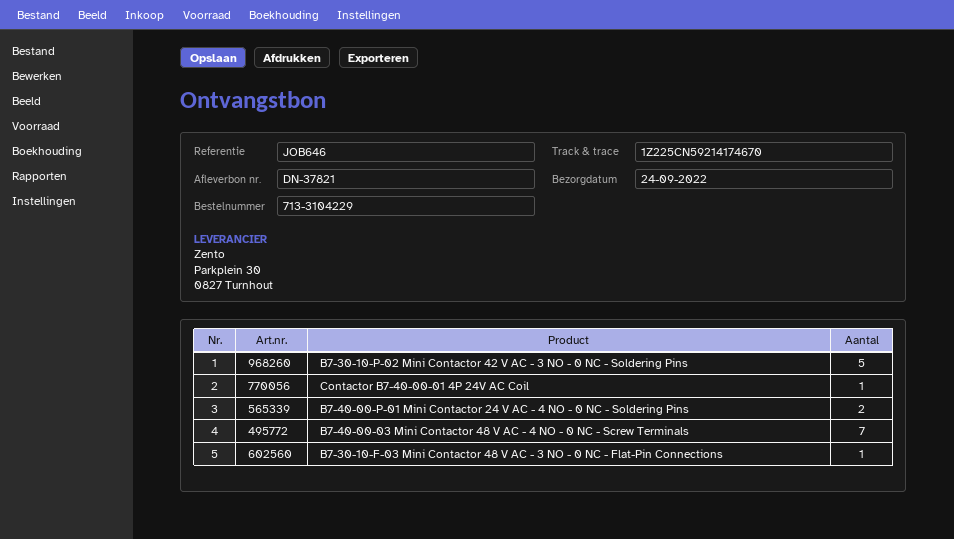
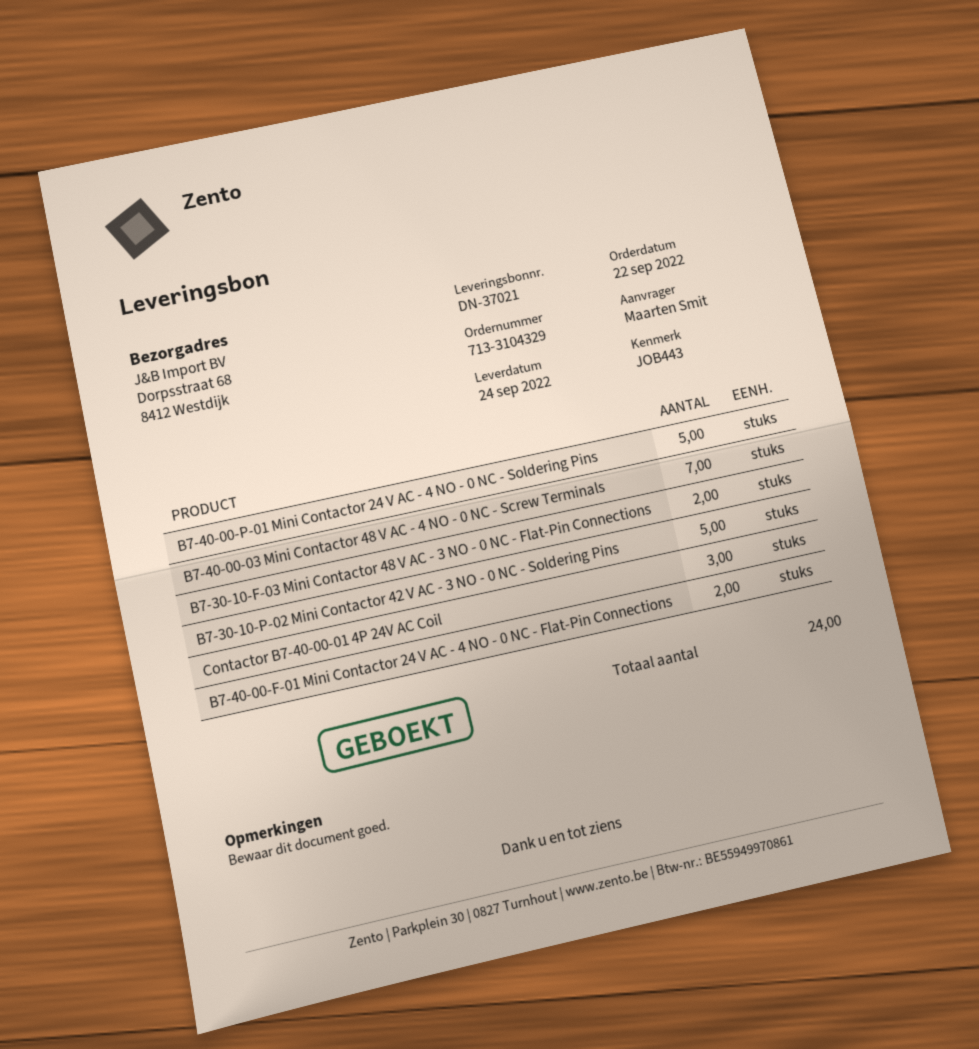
order number: 713-3104229 -> 713-3104329
delivery note number: DN-37821 -> DN-37021
reference: JOB646 -> JOB443
Contactor B7-40-00-01 4P 24V AC Coil: 1 -> 3
B7-40-00-P-01 Mini Contactor 24 V AC - 4 NO - 0 NC - Soldering Pins: 2 -> 5
B7-30-10-F-03 Mini Contactor 48 V AC - 3 NO - 0 NC - Flat-Pin Connections: 1 -> 2
B7-40-00-F-01 Mini Contactor 24 V AC - 4 NO - 0 NC - Flat-Pin Connections: none -> 2

